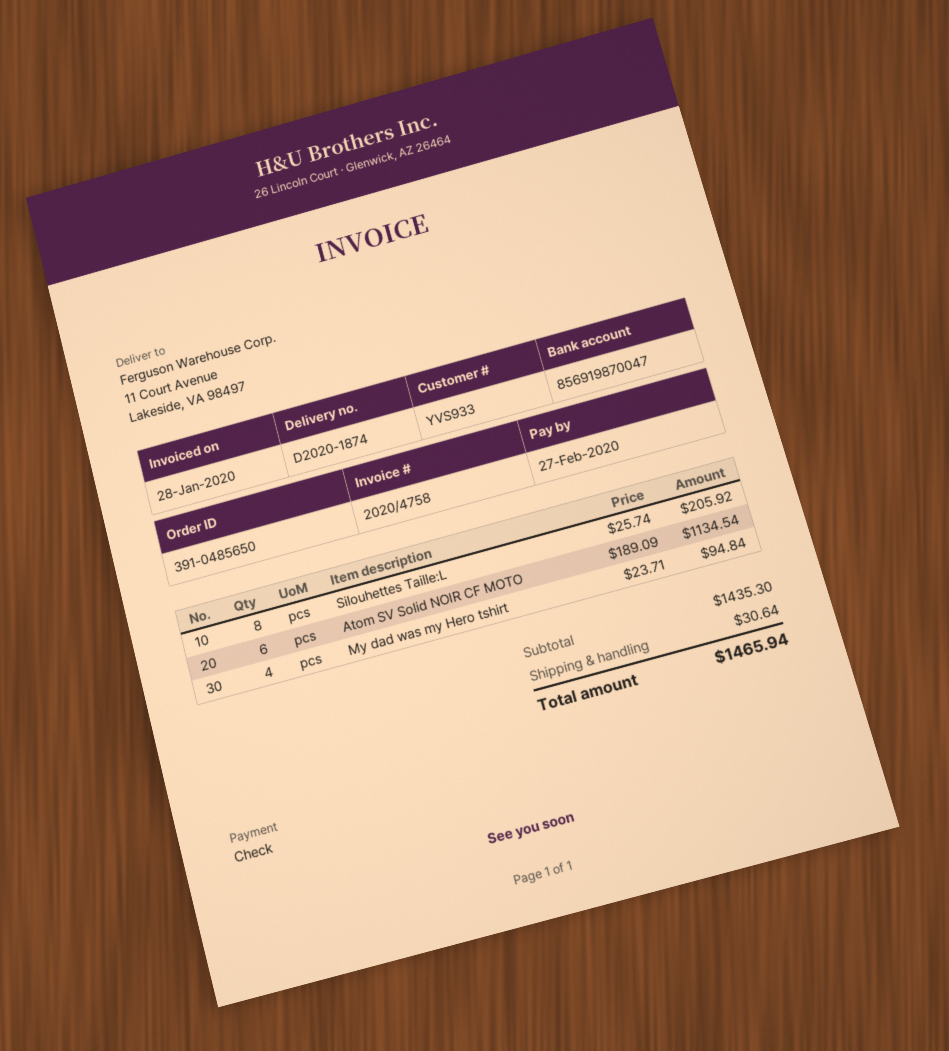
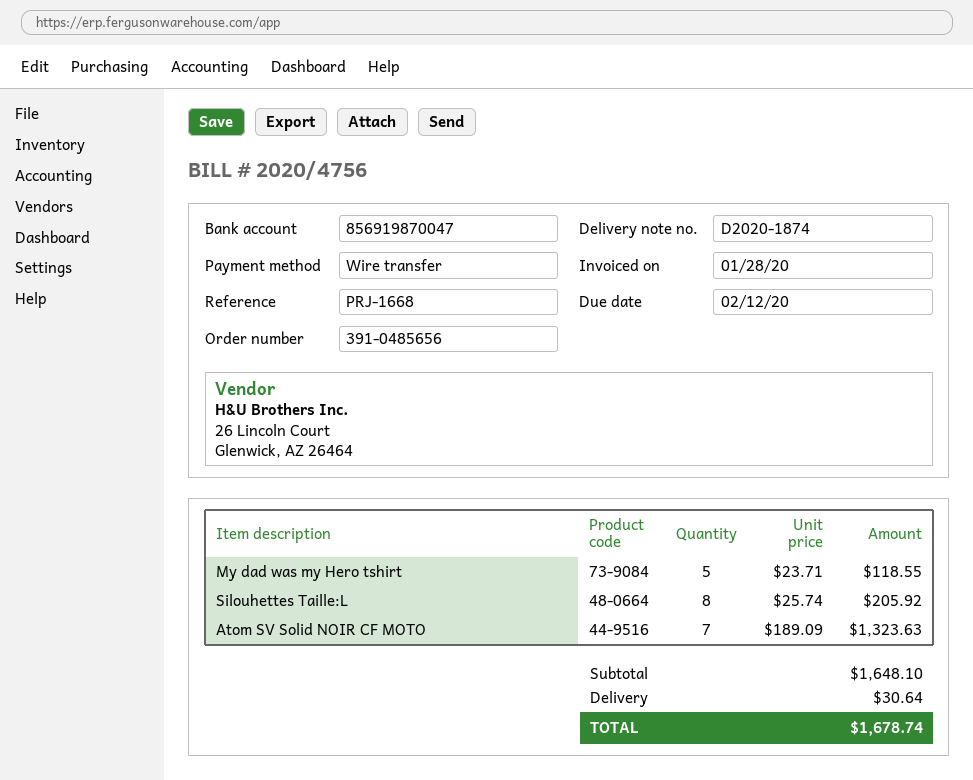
order number: 391-0485650 -> 391-0485656
invoice number: 2020/4758 -> 2020/4756
due date: 2020-02-27 -> 2020-02-12
payment method: cheque -> bank transfer
Atom SV Solid NOIR CF MOTO: 6 x 189.09 = 1134.54 -> 7 x 189.09 = 1323.63
My dad was my Hero tshirt: 4 x 23.71 = 94.84 -> 5 x 23.71 = 118.55
subtotal: 1435.30 -> 1648.10
total: 1465.94 -> 1678.74

